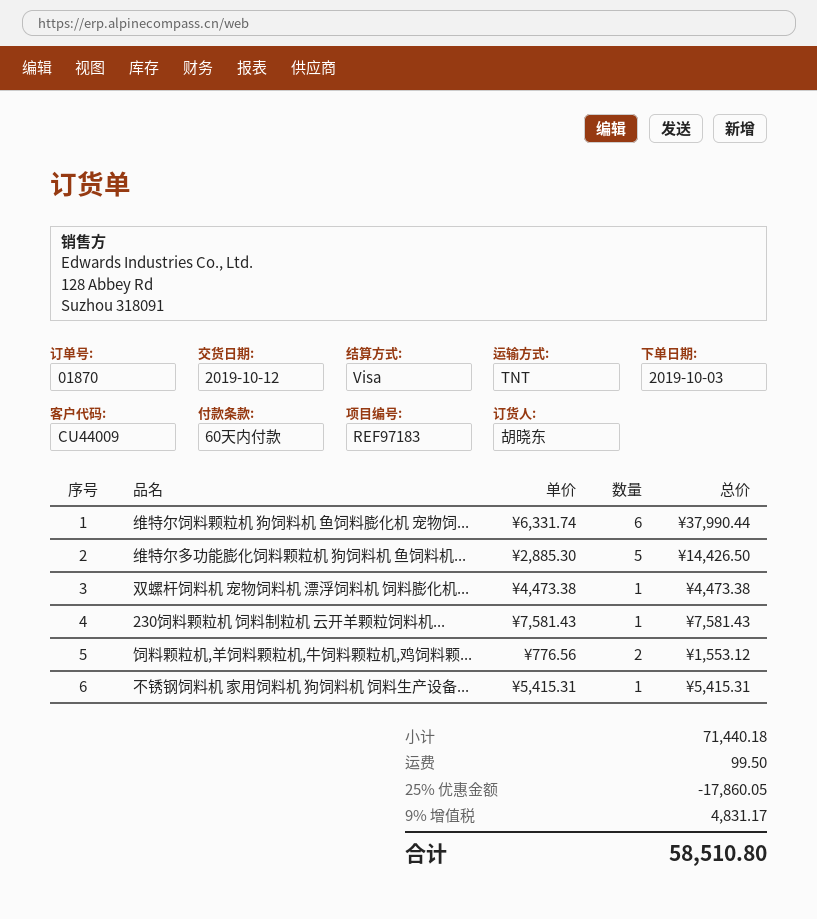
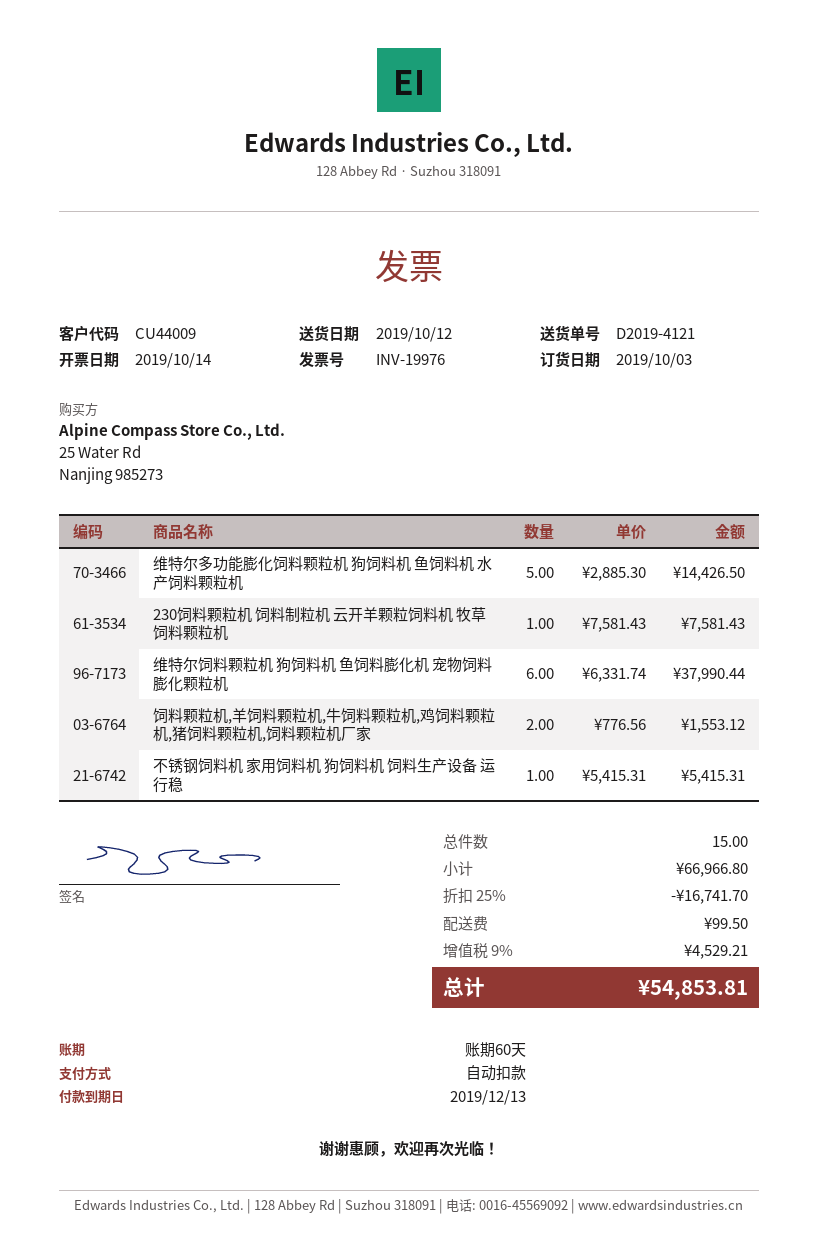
payment method: Visa -> direct debit
双螺杆饲料机 宠物饲料机 漂浮饲料机 饲料膨化机...: 1 x 4473.38 = 4473.38 -> none
subtotal: 71440.18 -> 66966.80
discount: 25% = 17860.05 -> 25% = 16741.70
tax: 9% = 4831.17 -> 9% = 4529.21
total: 58510.80 -> 54853.81

